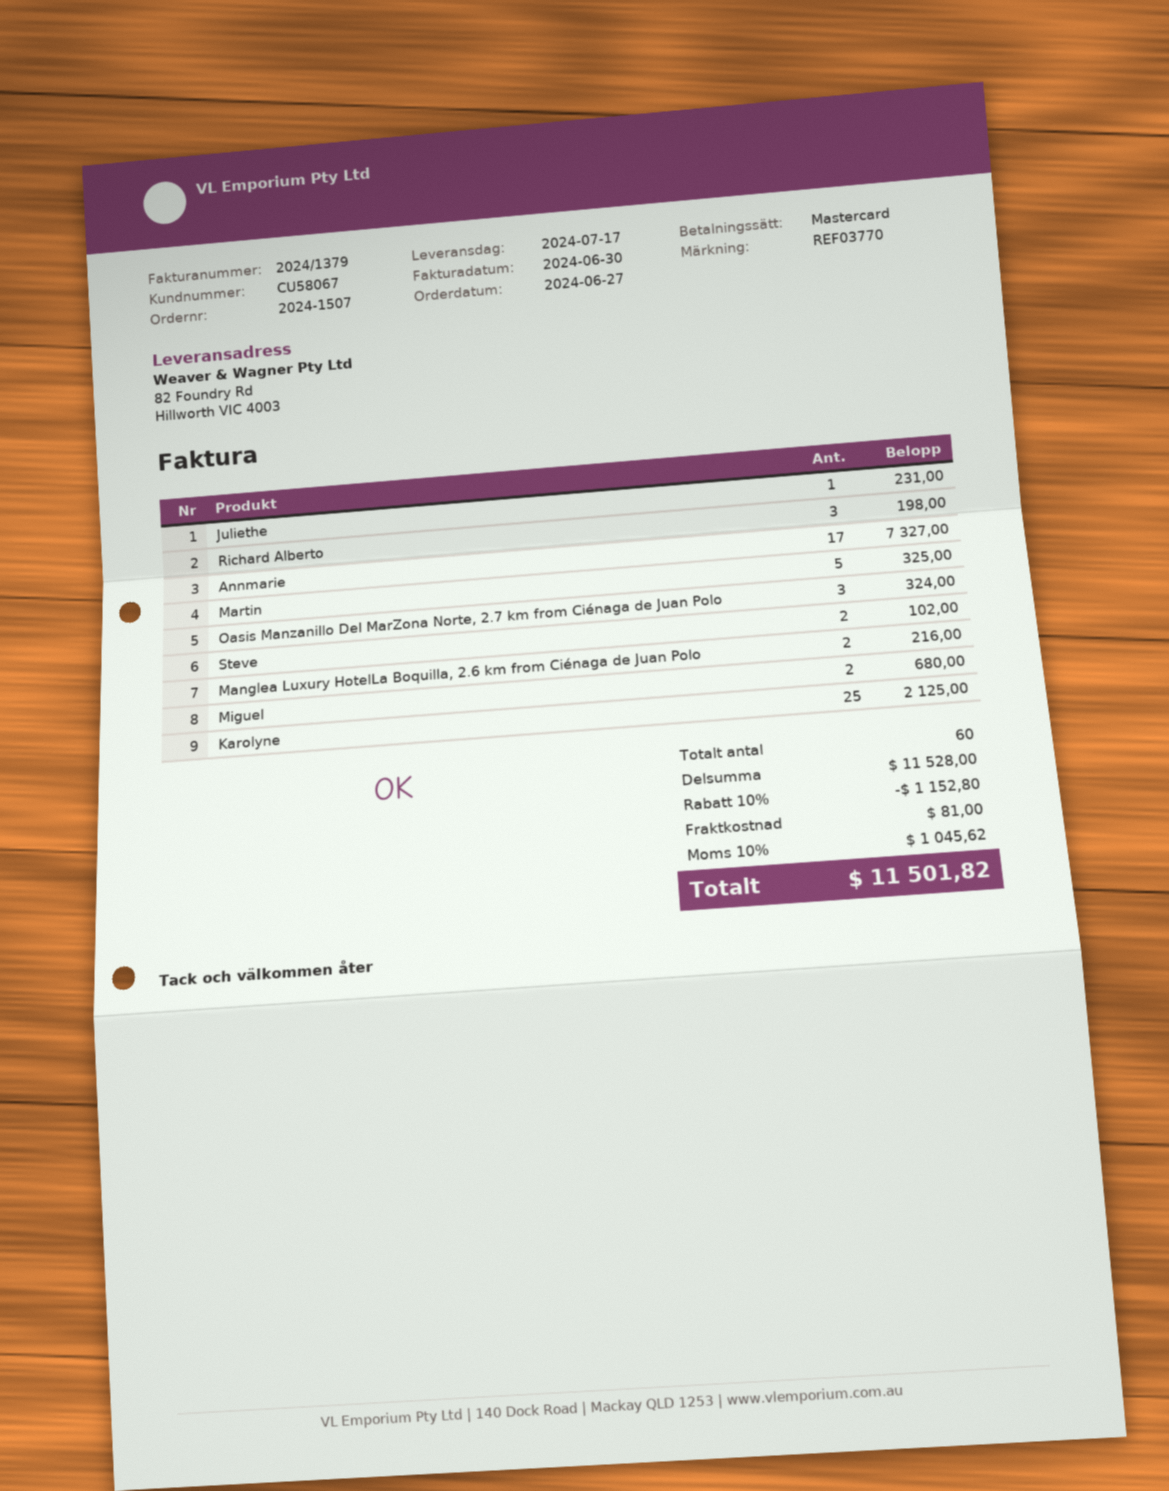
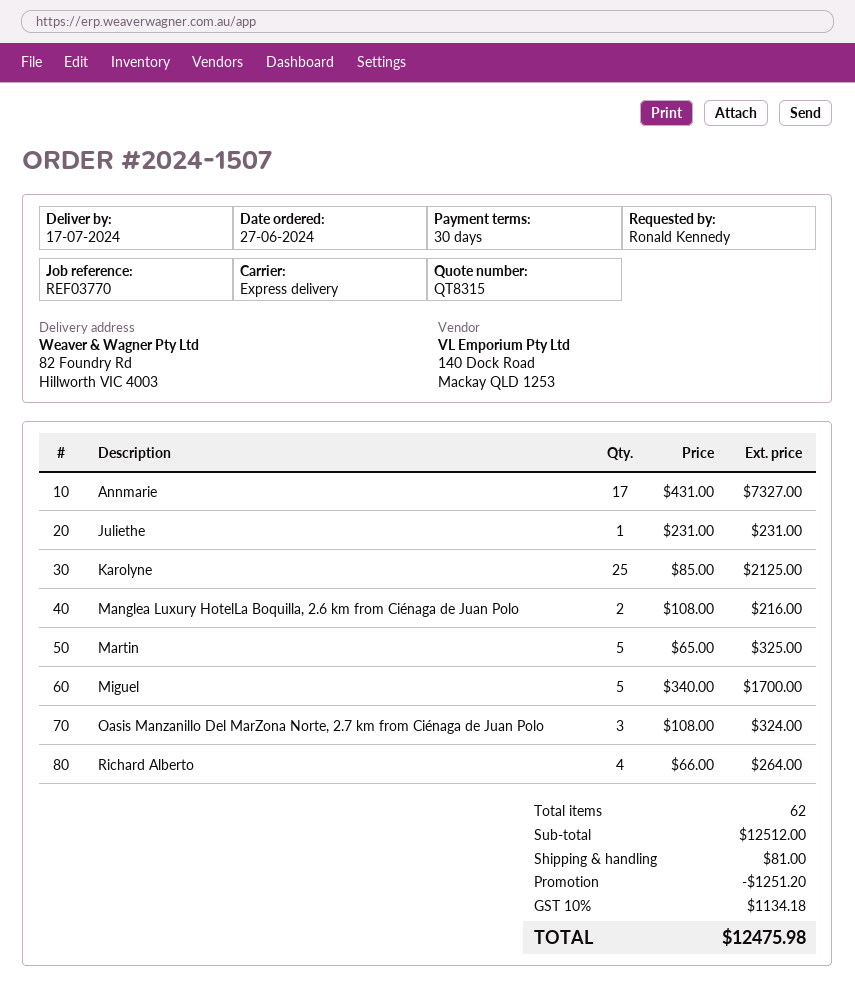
Richard Alberto: 3 for 198.00 -> 4 for 264.00
Steve: 2 for 102.00 -> none
Miguel: 2 for 680.00 -> 5 for 1700.00
total quantity: 60 -> 62
subtotal: 11528.00 -> 12512.00
discount: 1152.80 -> 1251.20
tax: 10% = 1045.62 -> 10% = 1134.18
total: 11501.82 -> 12475.98

